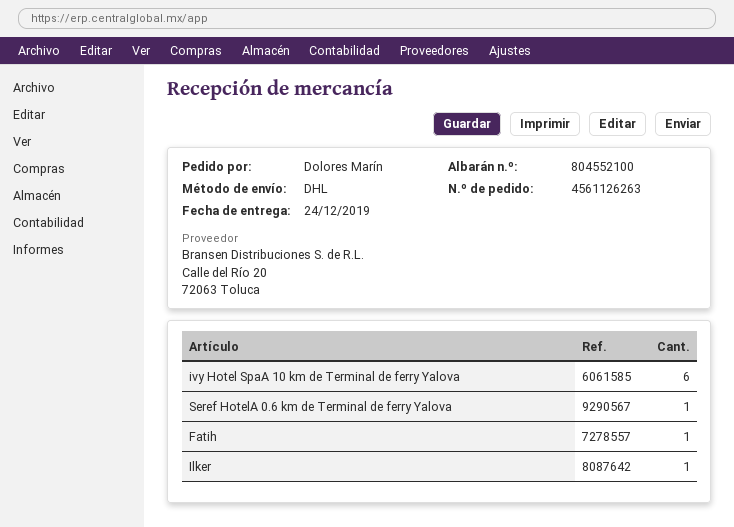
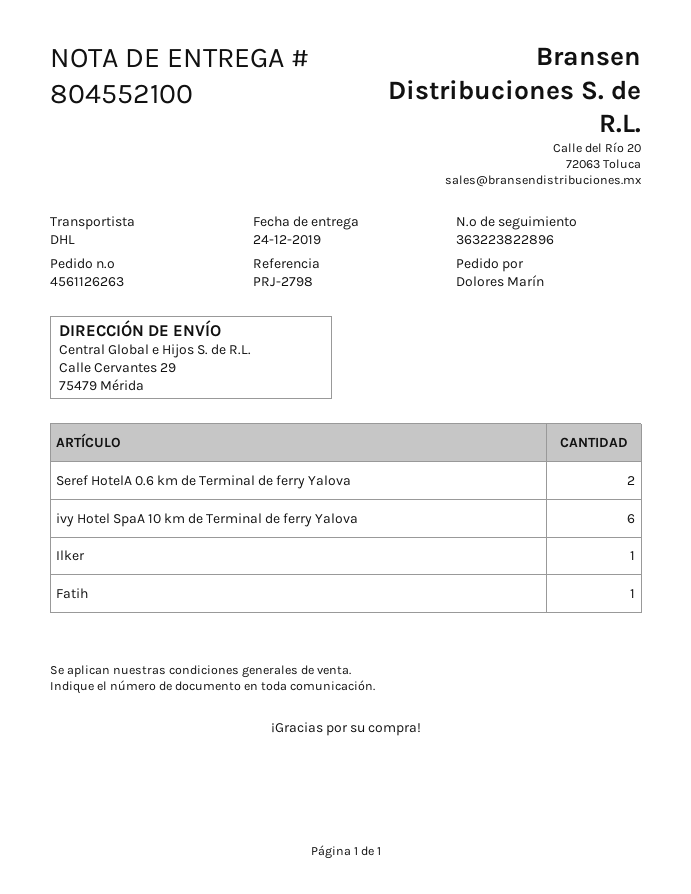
Seref HotelA 0.6 km de Terminal de ferry Yalova: 1 -> 2

